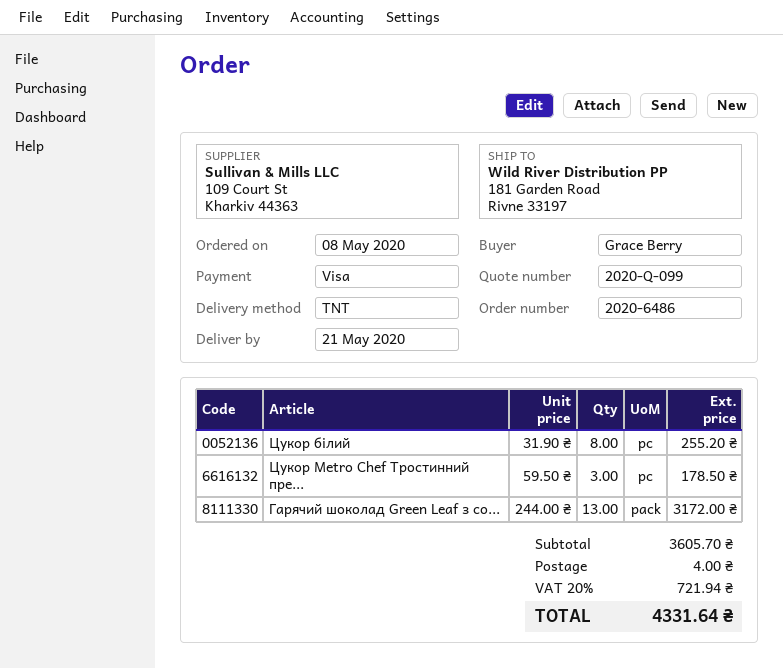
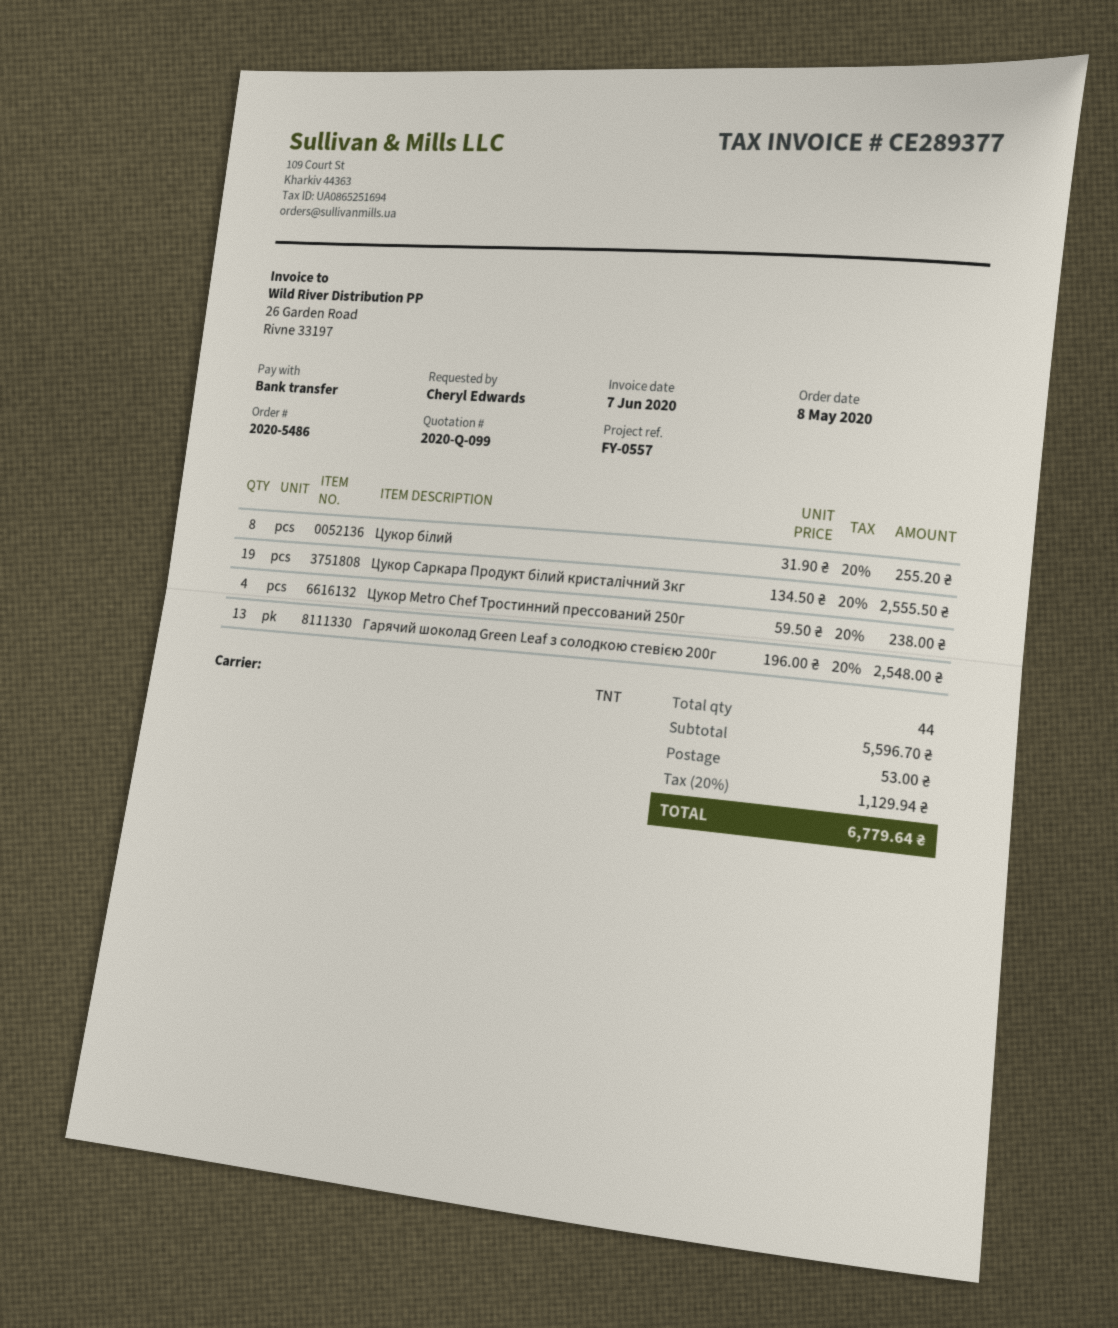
order number: 2020-6486 -> 2020-5486
ordered by: Grace Berry -> Cheryl Edwards
payment method: Visa -> bank transfer
Цукор Metro Chef Тростинний пре...: 3 x 59.50 = 178.50 -> 4 x 59.50 = 238.00
Гарячий шоколад Green Leaf з со...: 13 x 244.00 = 3172.00 -> 13 x 196.00 = 2548.00
Цукор Саркара Продукт білий кристалічний 3кг: none -> 19 x 134.50 = 2555.50
subtotal: 3605.70 -> 5596.70
shipping: 4.00 -> 53.00
tax: 20% = 721.94 -> 20% = 1129.94
total: 4331.64 -> 6779.64

